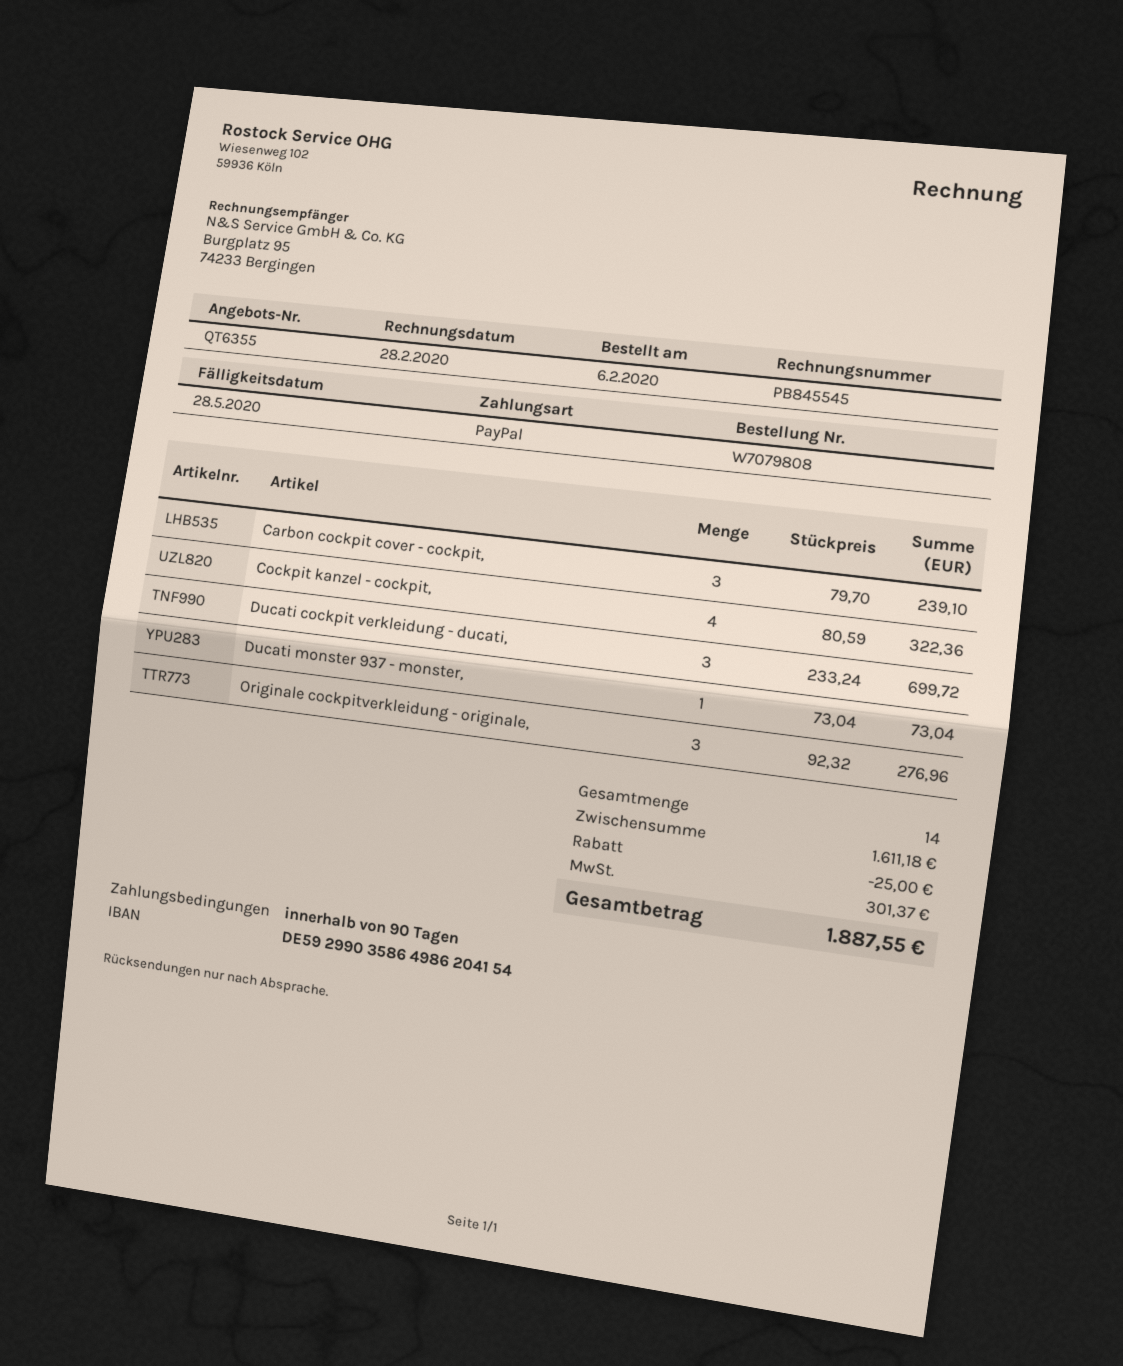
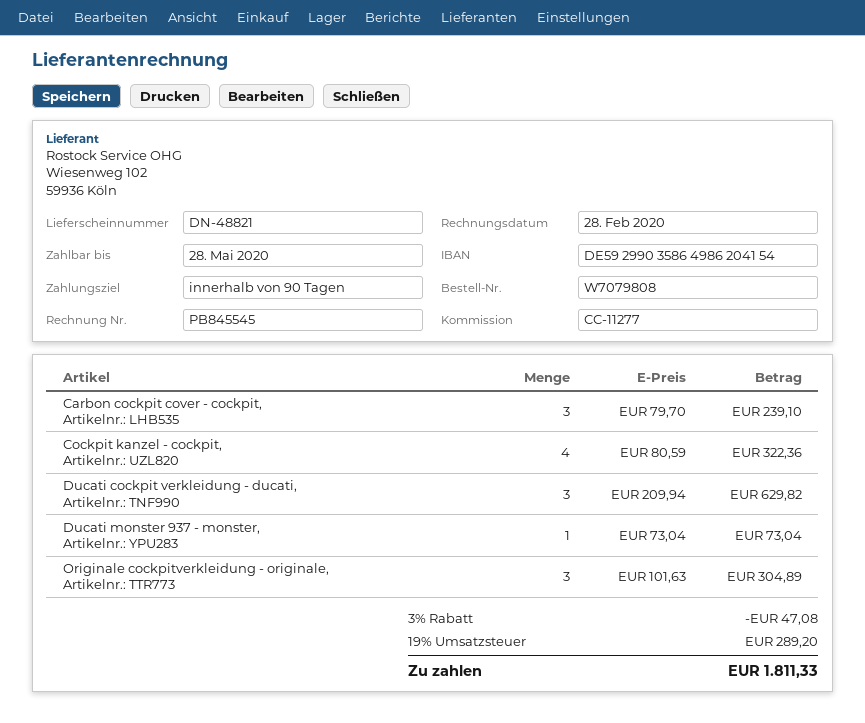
Ducati cockpit verkleidung - ducati,: 3 x 233.24 = 699.72 -> 3 x 209.94 = 629.82
Originale cockpitverkleidung - originale,: 3 x 92.32 = 276.96 -> 3 x 101.63 = 304.89
discount: 25.00 -> 47.08
tax: 301.37 -> 289.20
total: 1887.55 -> 1811.33

